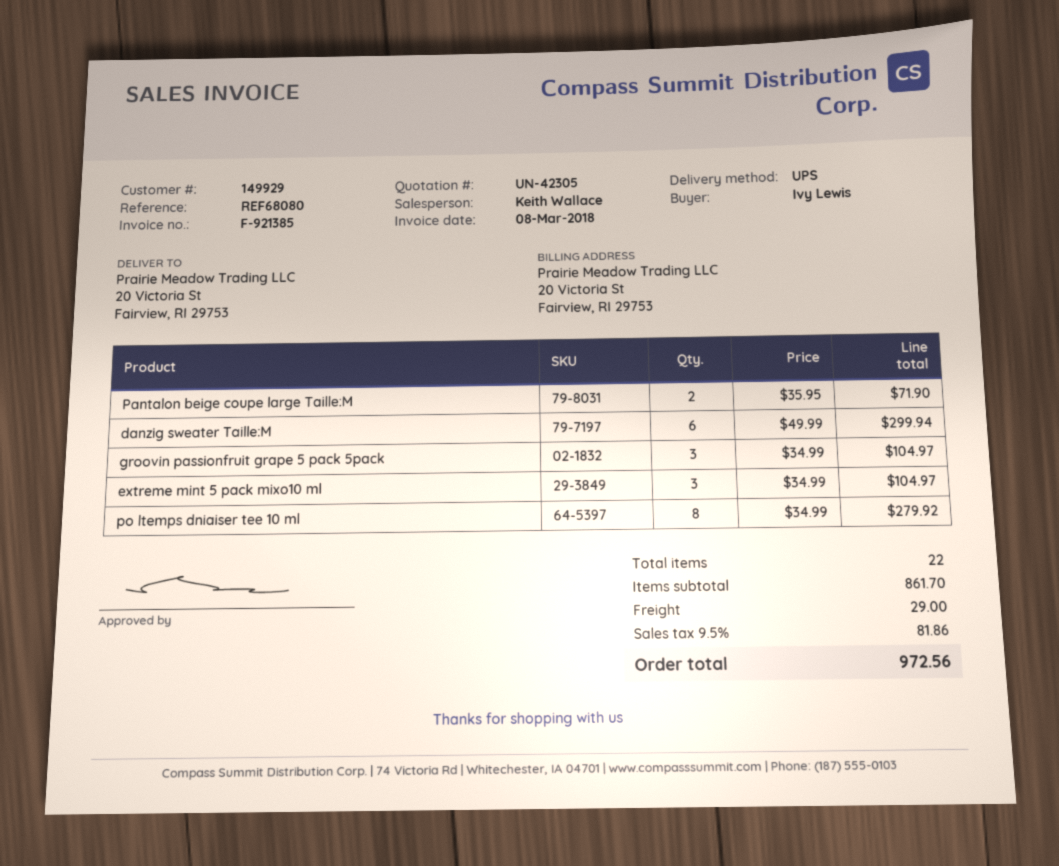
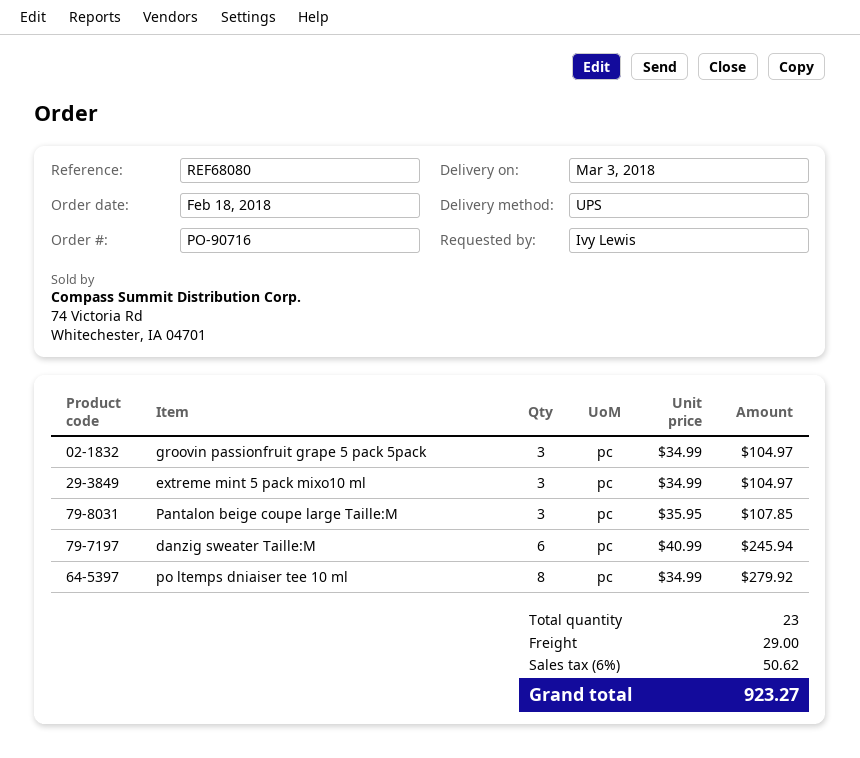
Pantalon beige coupe large Taille:M: 2 x 35.95 = 71.90 -> 3 x 35.95 = 107.85
danzig sweater Taille:M: 6 x 49.99 = 299.94 -> 6 x 40.99 = 245.94
total quantity: 22 -> 23
tax: 9.5% = 81.86 -> 6% = 50.62
total: 972.56 -> 923.27

